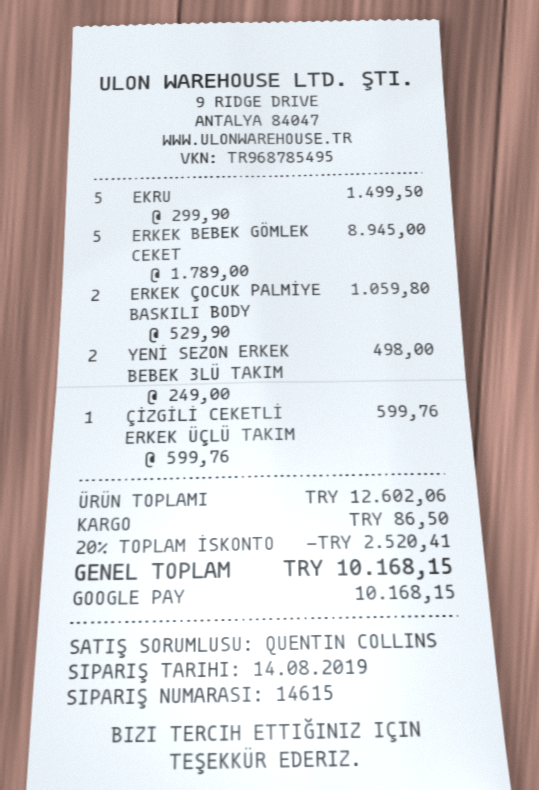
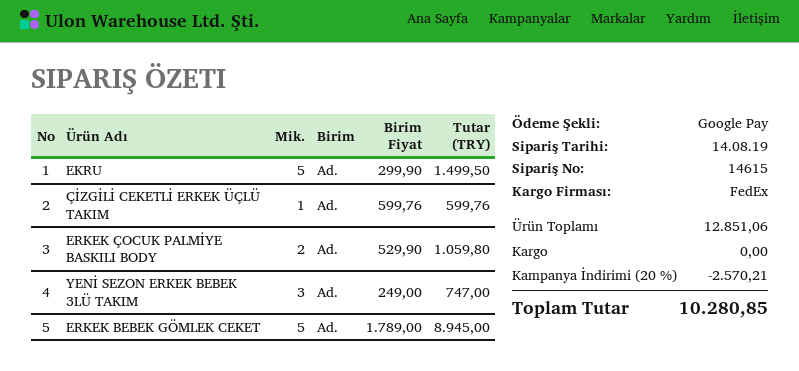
YENİ SEZON ERKEK BEBEK 3LÜ TAKIM: 2 x 249.00 = 498.00 -> 3 x 249.00 = 747.00
subtotal: 12602.06 -> 12851.06
discount: 20% = 2520.41 -> 20% = 2570.21
shipping: 86.50 -> 0.00
total: 10168.15 -> 10280.85

